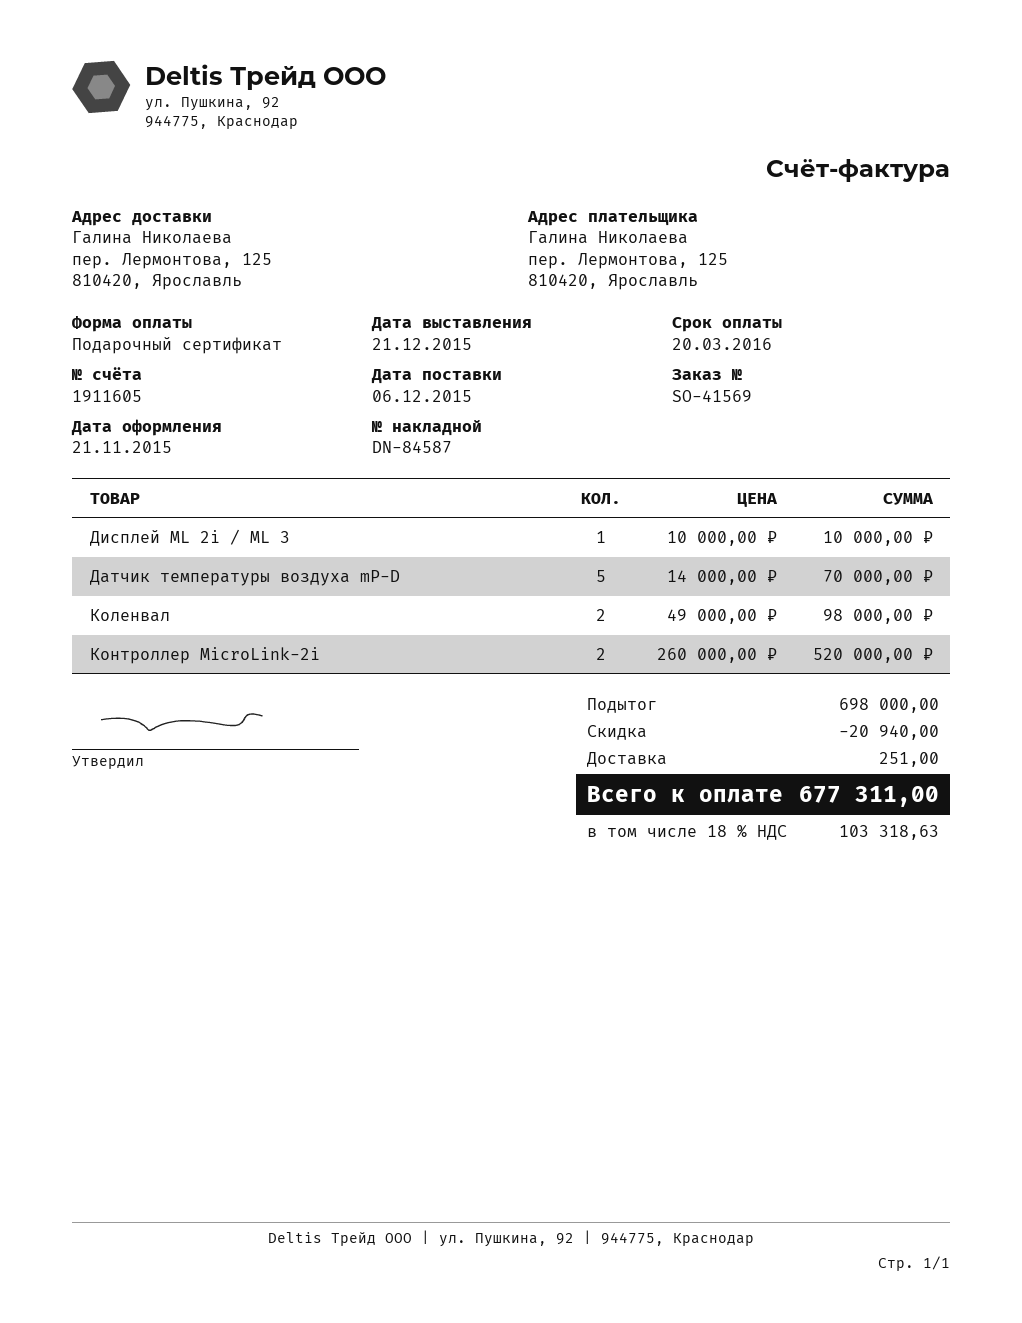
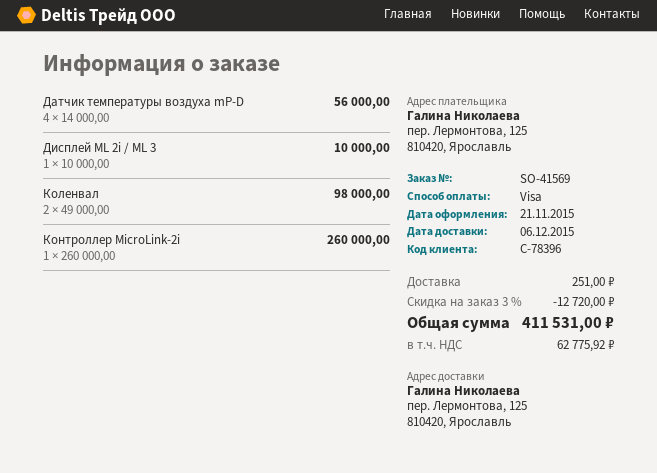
payment method: gift card -> Visa
Датчик температуры воздуха mP-D: 5 x 14000.00 = 70000.00 -> 4 x 14000.00 = 56000.00
Контроллер MicroLink-2i: 2 x 260000.00 = 520000.00 -> 1 x 260000.00 = 260000.00
discount: 20940.00 -> 12720.00
tax: 103318.63 -> 62775.92
total: 677311.00 -> 411531.00

